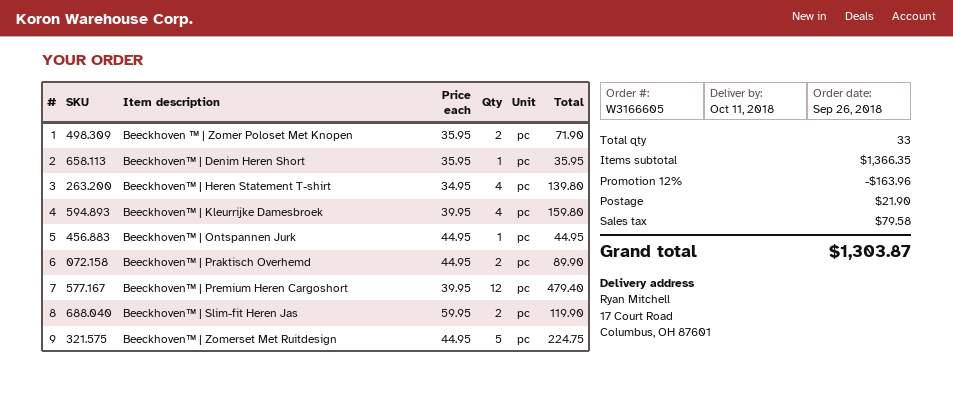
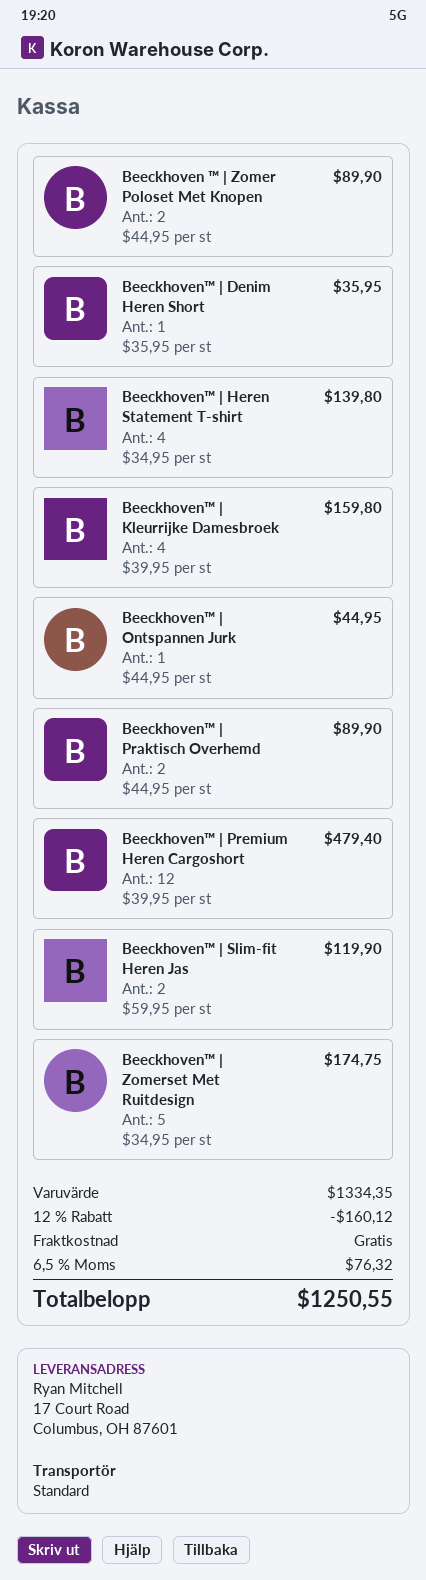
Beeckhoven ™ | Zomer Poloset Met Knopen: 2 x 35.95 = 71.90 -> 2 x 44.95 = 89.90
Beeckhoven™ | Zomerset Met Ruitdesign: 5 x 44.95 = 224.75 -> 5 x 34.95 = 174.75
subtotal: 1366.35 -> 1334.35
discount: 12% = 163.96 -> 12% = 160.12
shipping: 21.90 -> 0.00
tax: 79.58 -> 76.32
total: 1303.87 -> 1250.55

